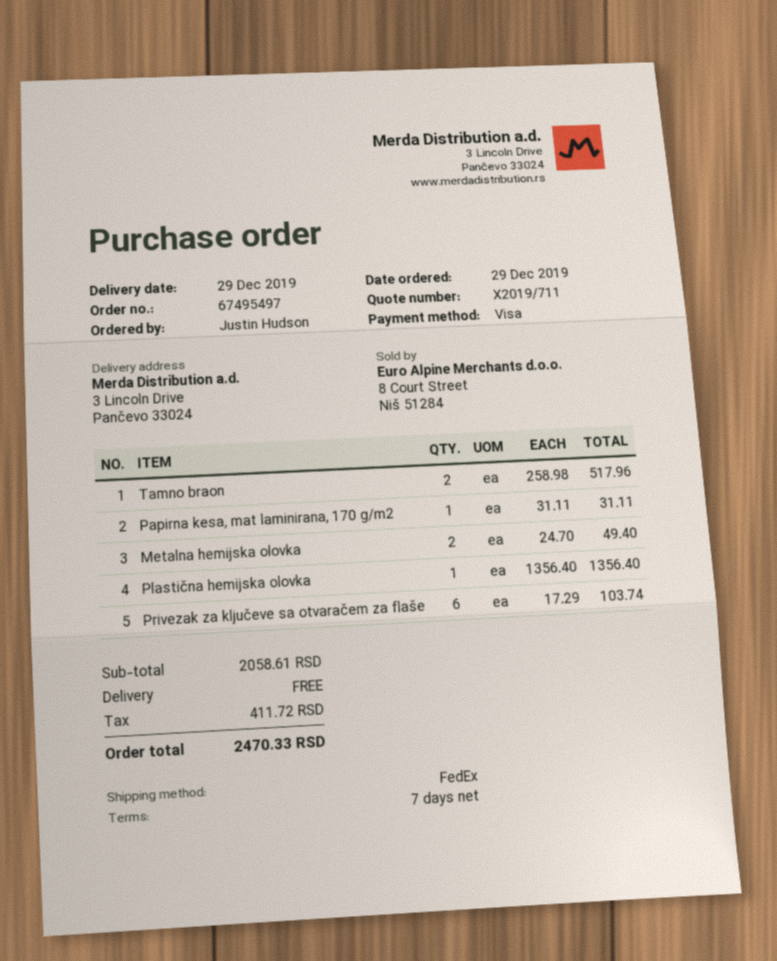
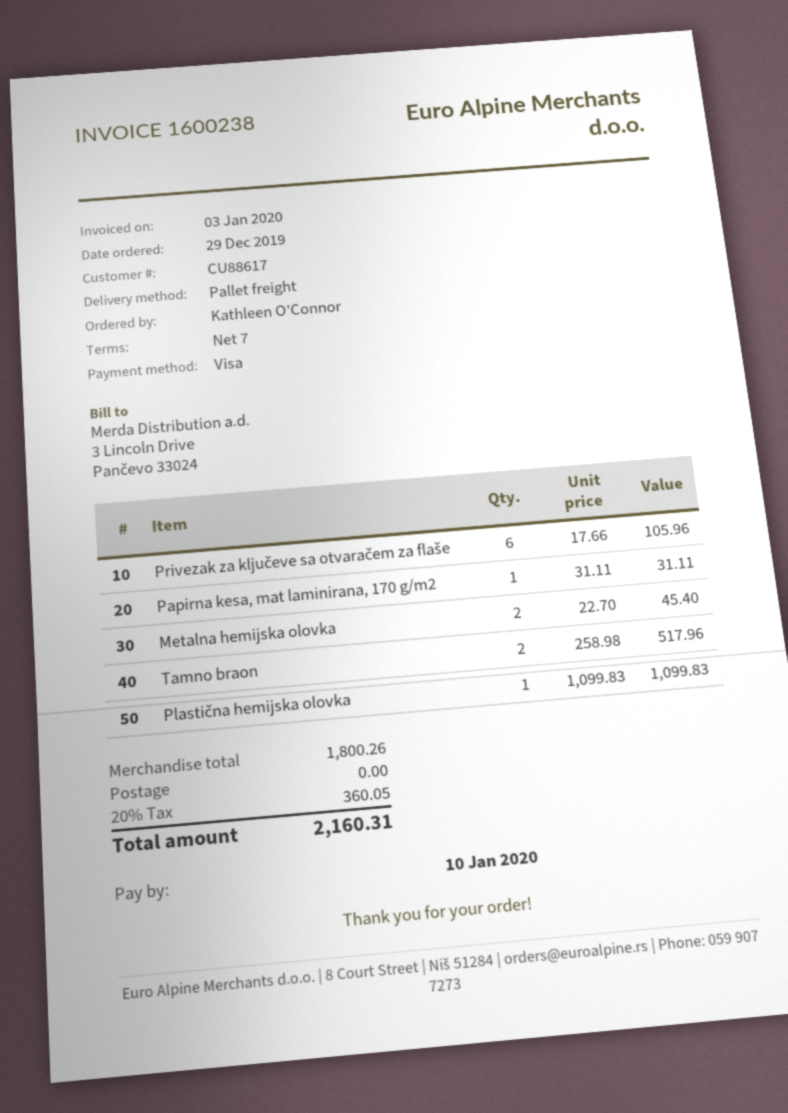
ordered by: Justin Hudson -> Kathleen O'Connor
shipping method: FedEx -> pallet freight
Metalna hemijska olovka: 2 x 24.70 = 49.40 -> 2 x 22.70 = 45.40
Plastična hemijska olovka: 1 x 1356.40 = 1356.40 -> 1 x 1099.83 = 1099.83
Privezak za ključeve sa otvaračem za flaše: 6 x 17.29 = 103.74 -> 6 x 17.66 = 105.96
subtotal: 2058.61 -> 1800.26
tax: 411.72 -> 360.05
total: 2470.33 -> 2160.31

